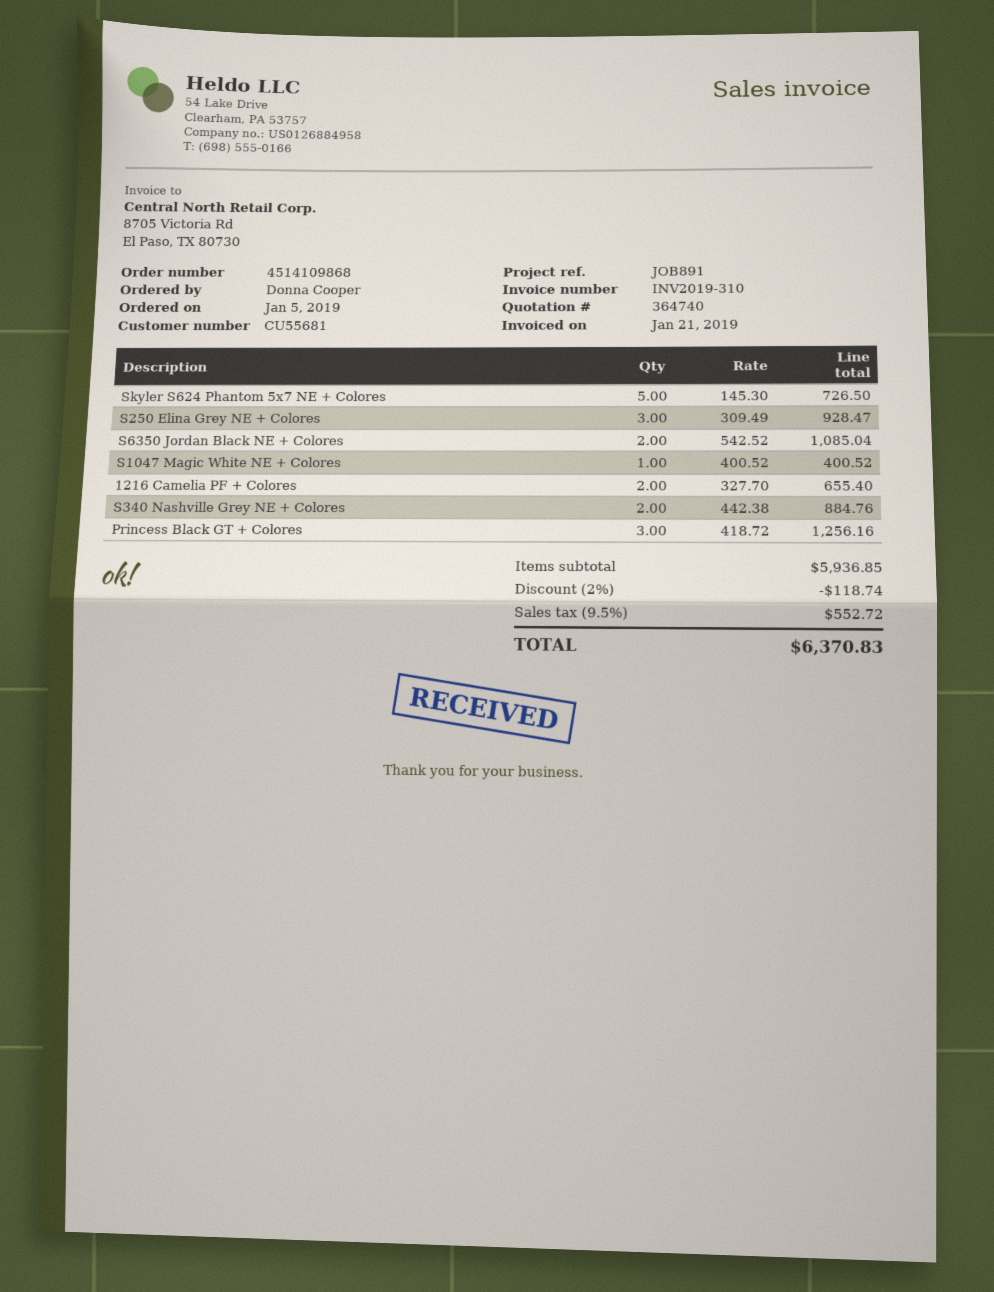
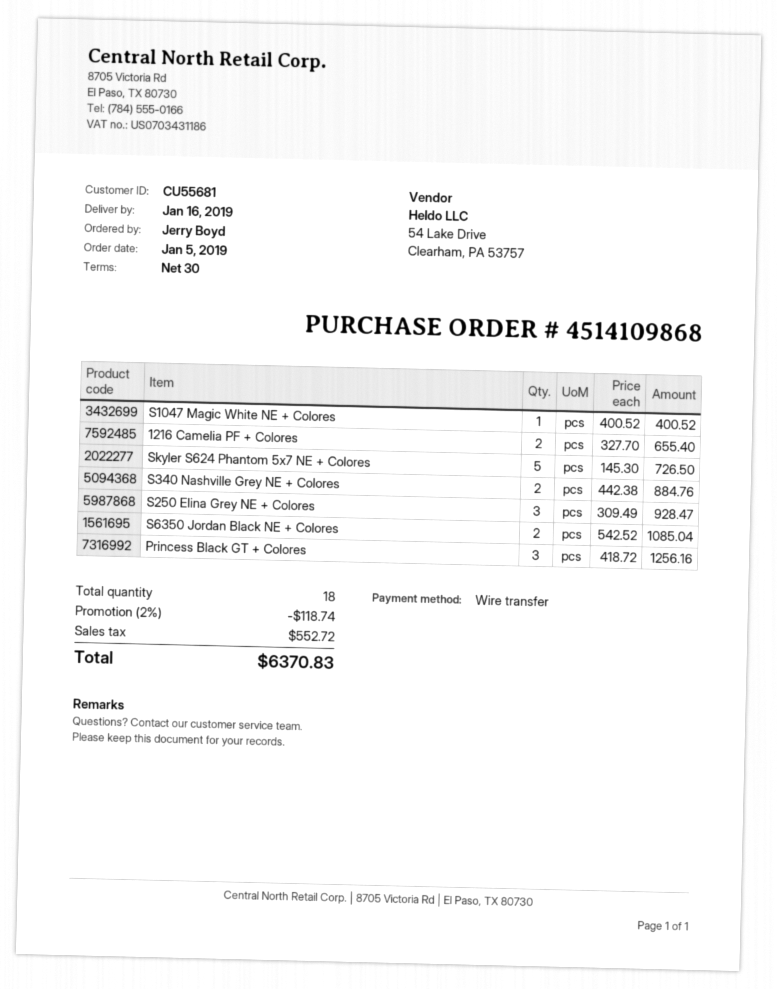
ordered by: Donna Cooper -> Jerry Boyd

